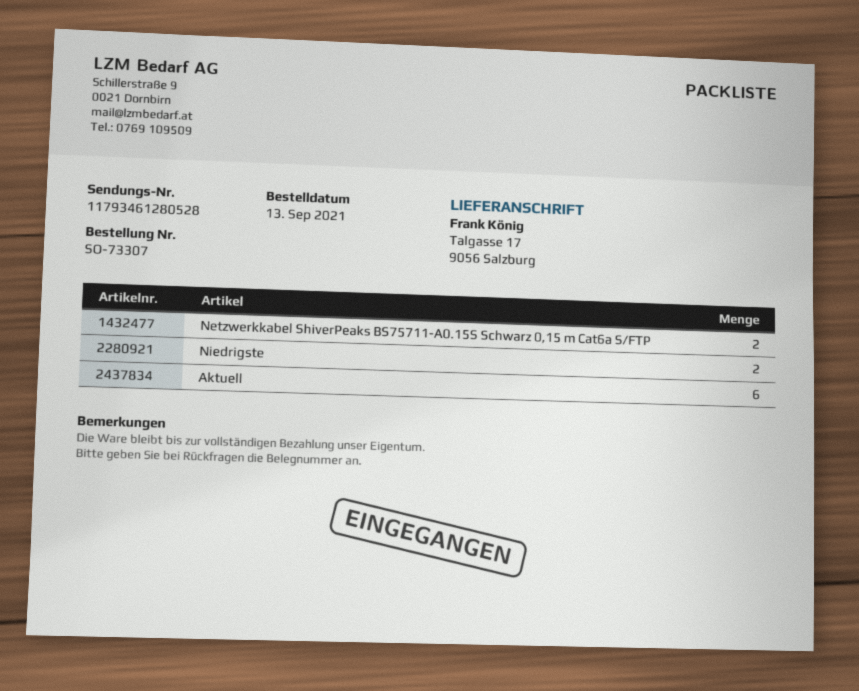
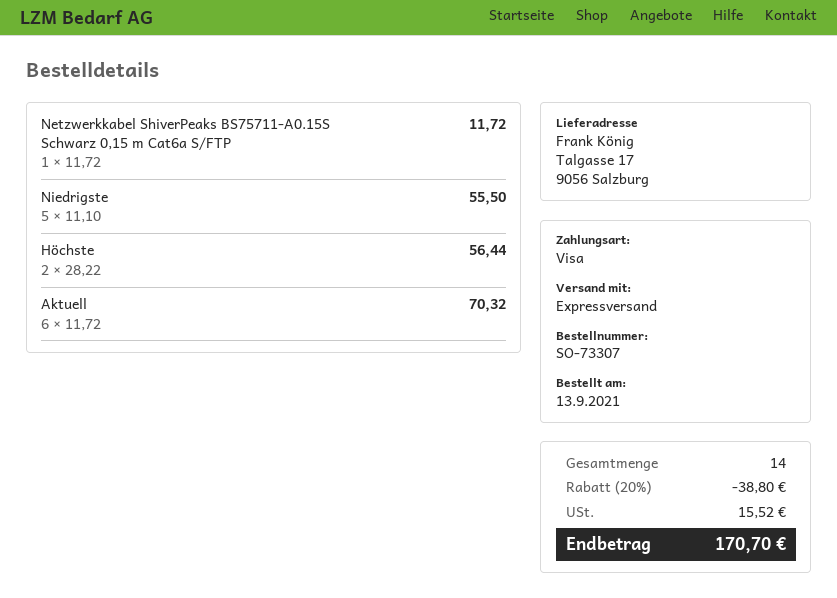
Netzwerkkabel ShiverPeaks BS75711-A0.15S Schwarz 0,15 m Cat6a S/FTP: 2 -> 1
Niedrigste: 2 -> 5
Höchste: none -> 2

